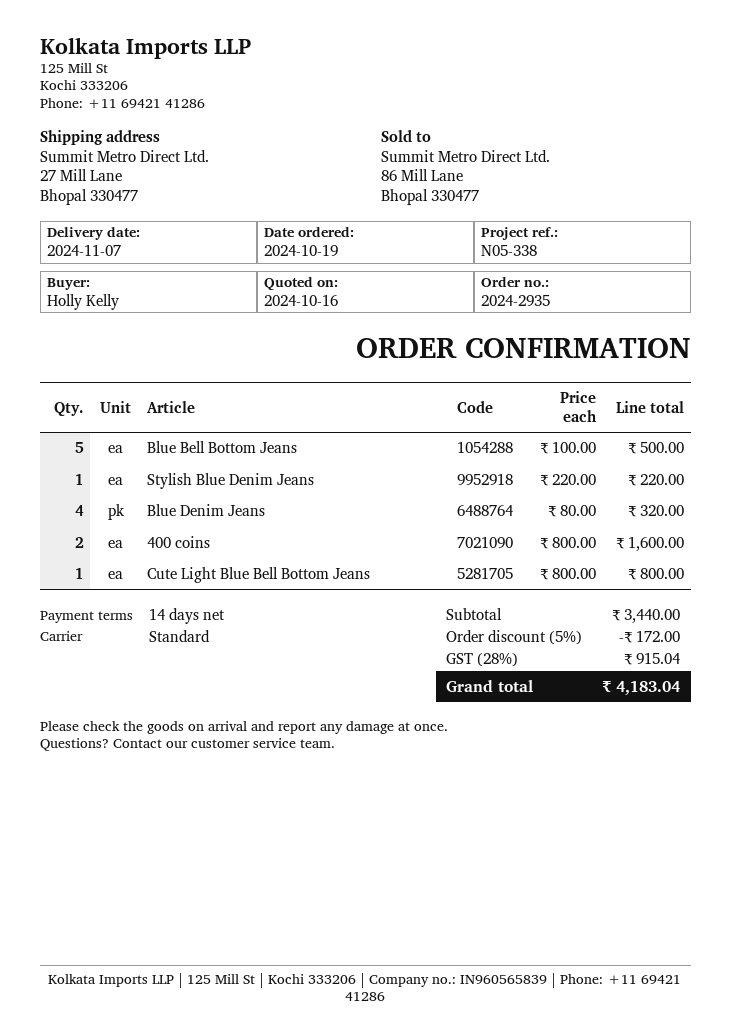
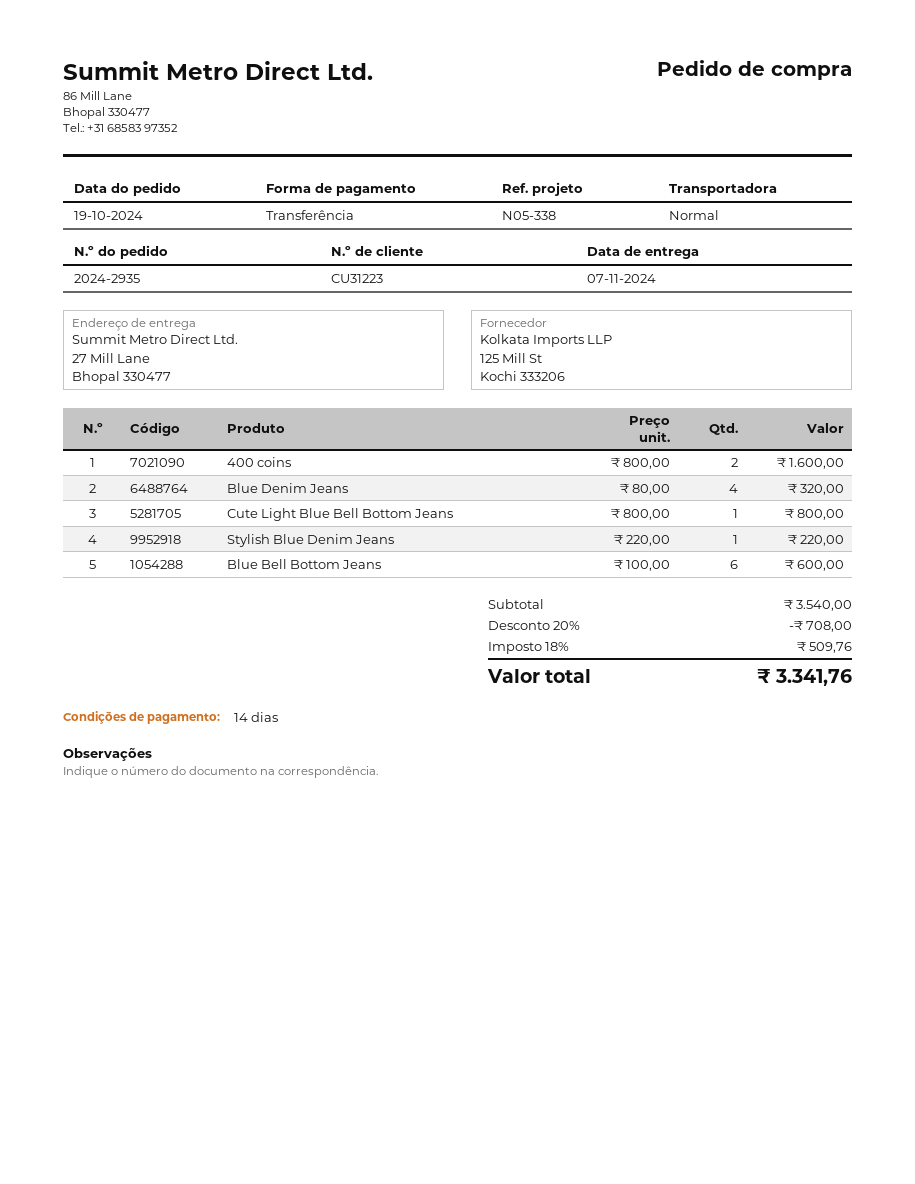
Blue Bell Bottom Jeans: 5 x 100.00 = 500.00 -> 6 x 100.00 = 600.00
subtotal: 3440.00 -> 3540.00
discount: 5% = 172.00 -> 20% = 708.00
tax: 28% = 915.04 -> 18% = 509.76
total: 4183.04 -> 3341.76

